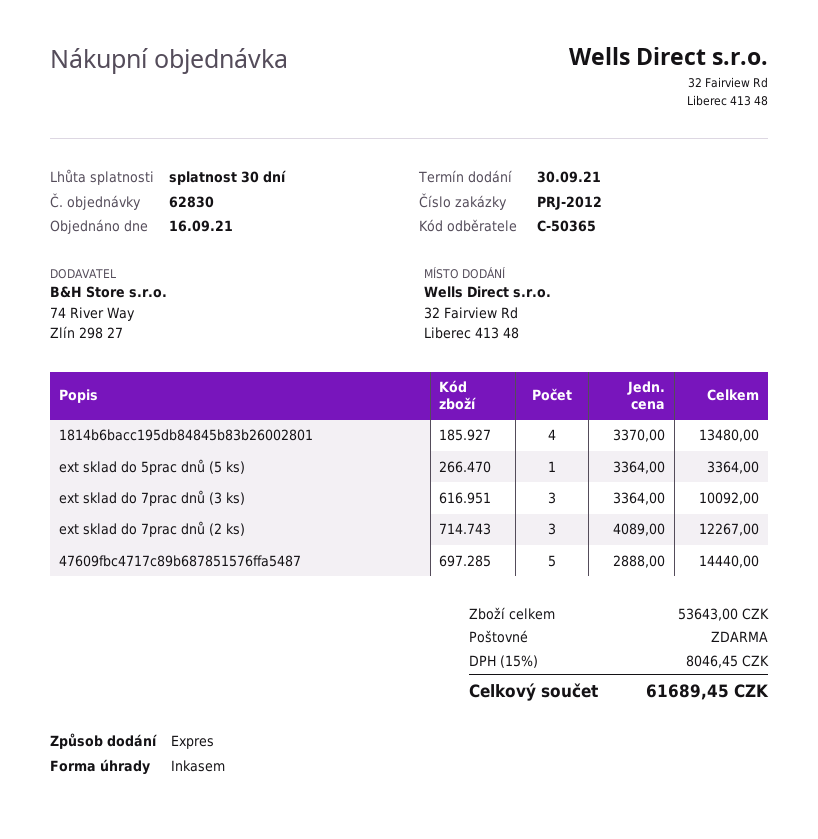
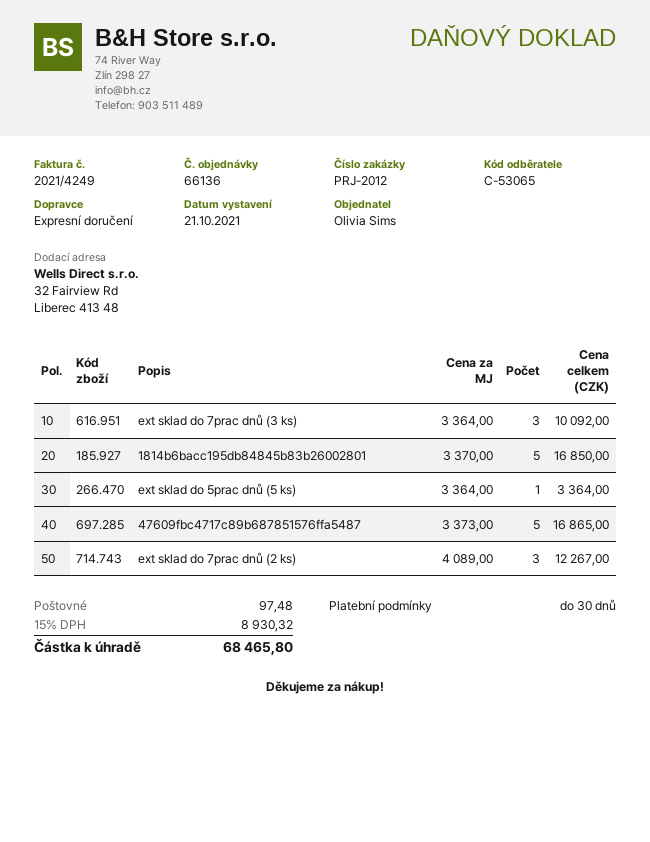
order number: 62830 -> 66136
customer number: C-50365 -> C-53065
1814b6bacc195db84845b83b26002801: 4 x 3370.00 = 13480.00 -> 5 x 3370.00 = 16850.00
47609fbc4717c89b687851576ffa5487: 5 x 2888.00 = 14440.00 -> 5 x 3373.00 = 16865.00
shipping: 0.00 -> 97.48
tax: 15% = 8046.45 -> 15% = 8930.32
total: 61689.45 -> 68465.80

